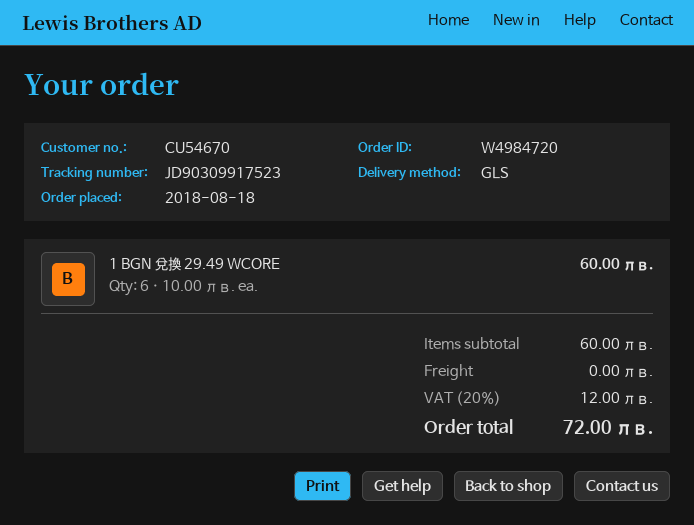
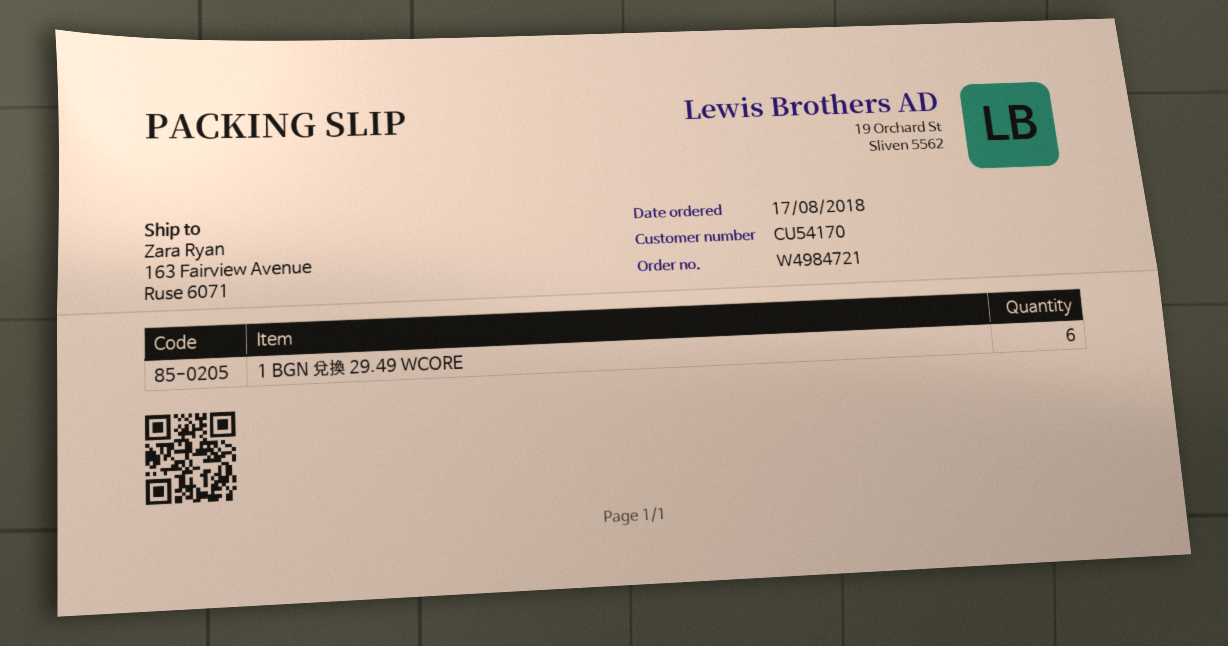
order number: W4984720 -> W4984721
order date: 2018-08-18 -> 2018-08-17
customer number: CU54670 -> CU54170

